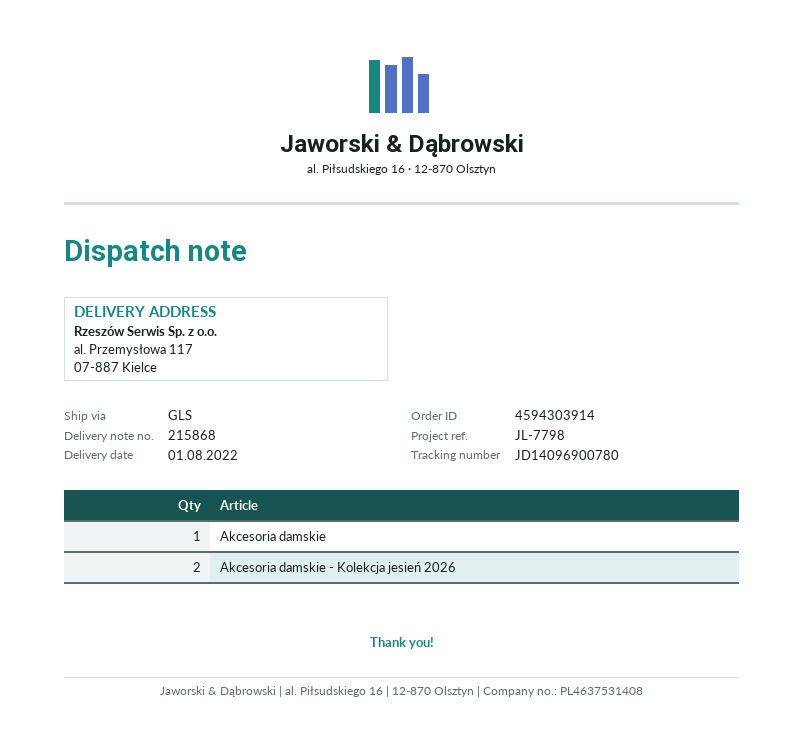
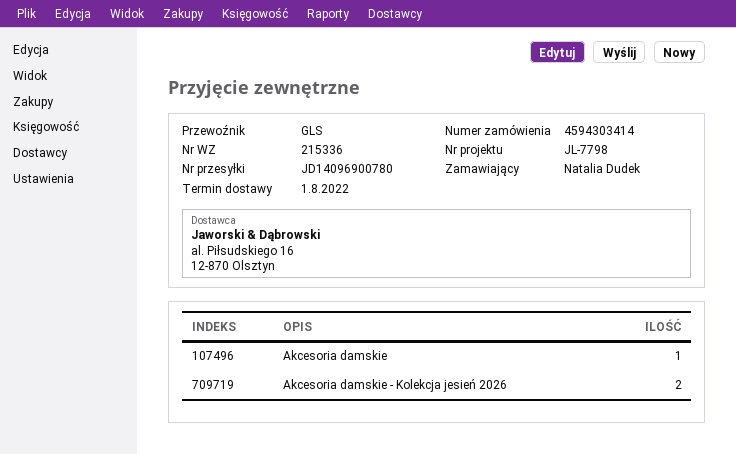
order number: 4594303914 -> 4594303414
delivery note number: 215868 -> 215336

